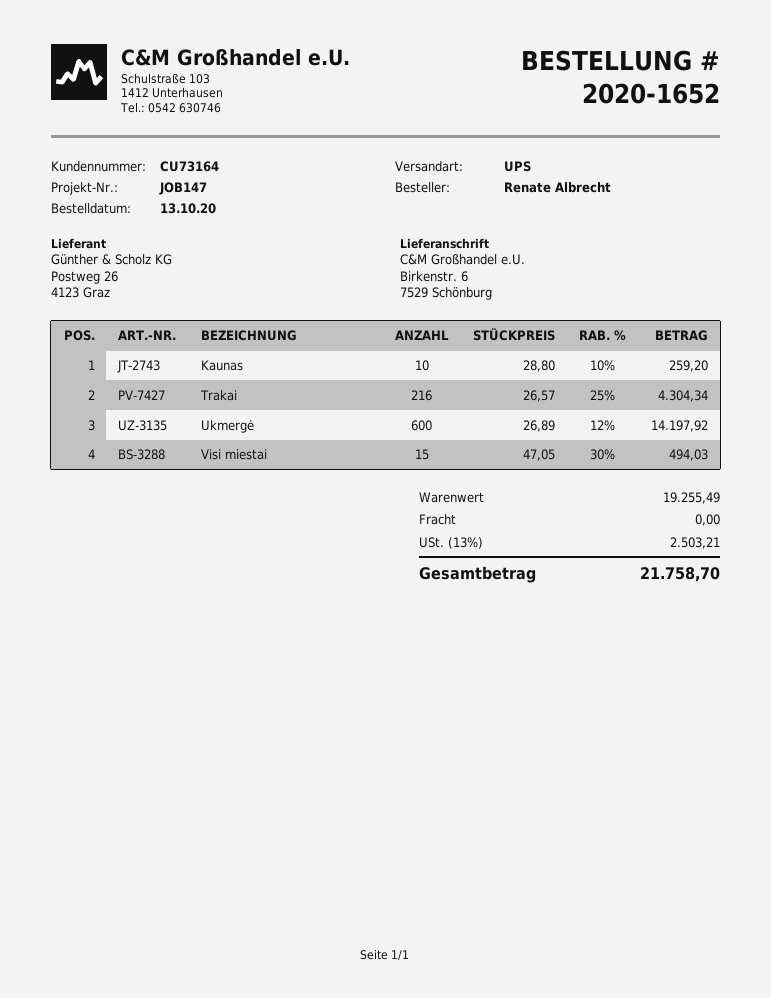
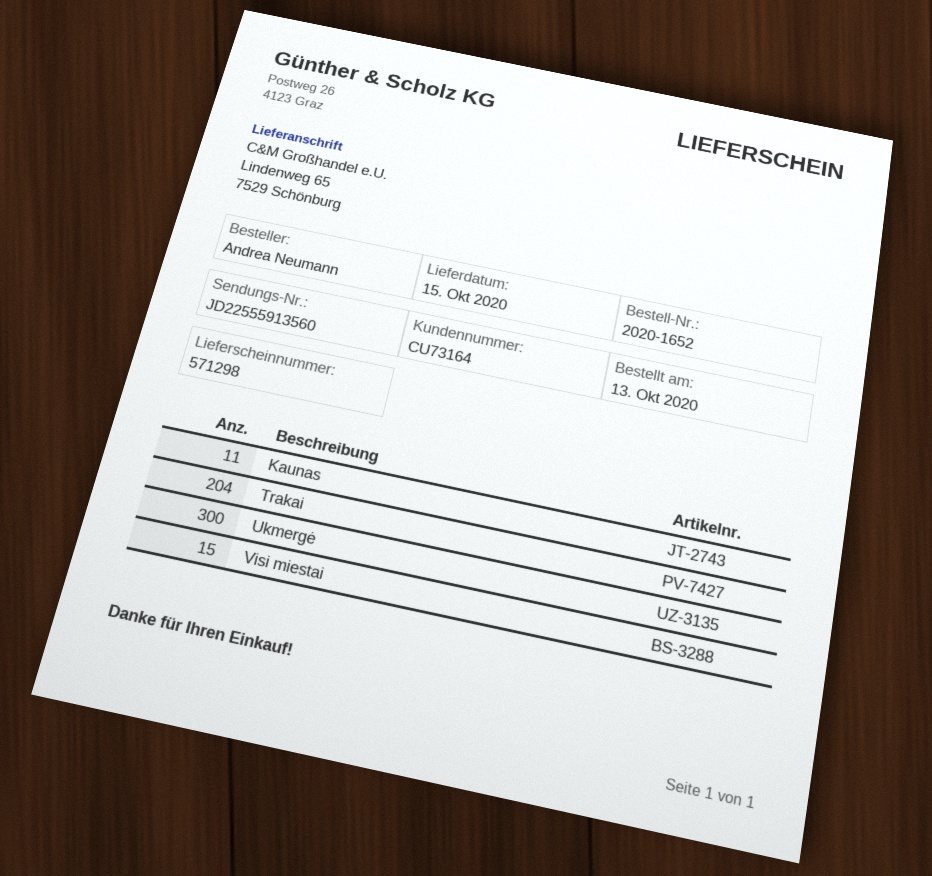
ordered by: Renate Albrecht -> Andrea Neumann
ship to: Birkenstr. 6, 7529 Schönburg -> Lindenweg 65, 7529 Schönburg
Kaunas: 10 -> 11
Trakai: 216 -> 204
Ukmergė: 600 -> 300

